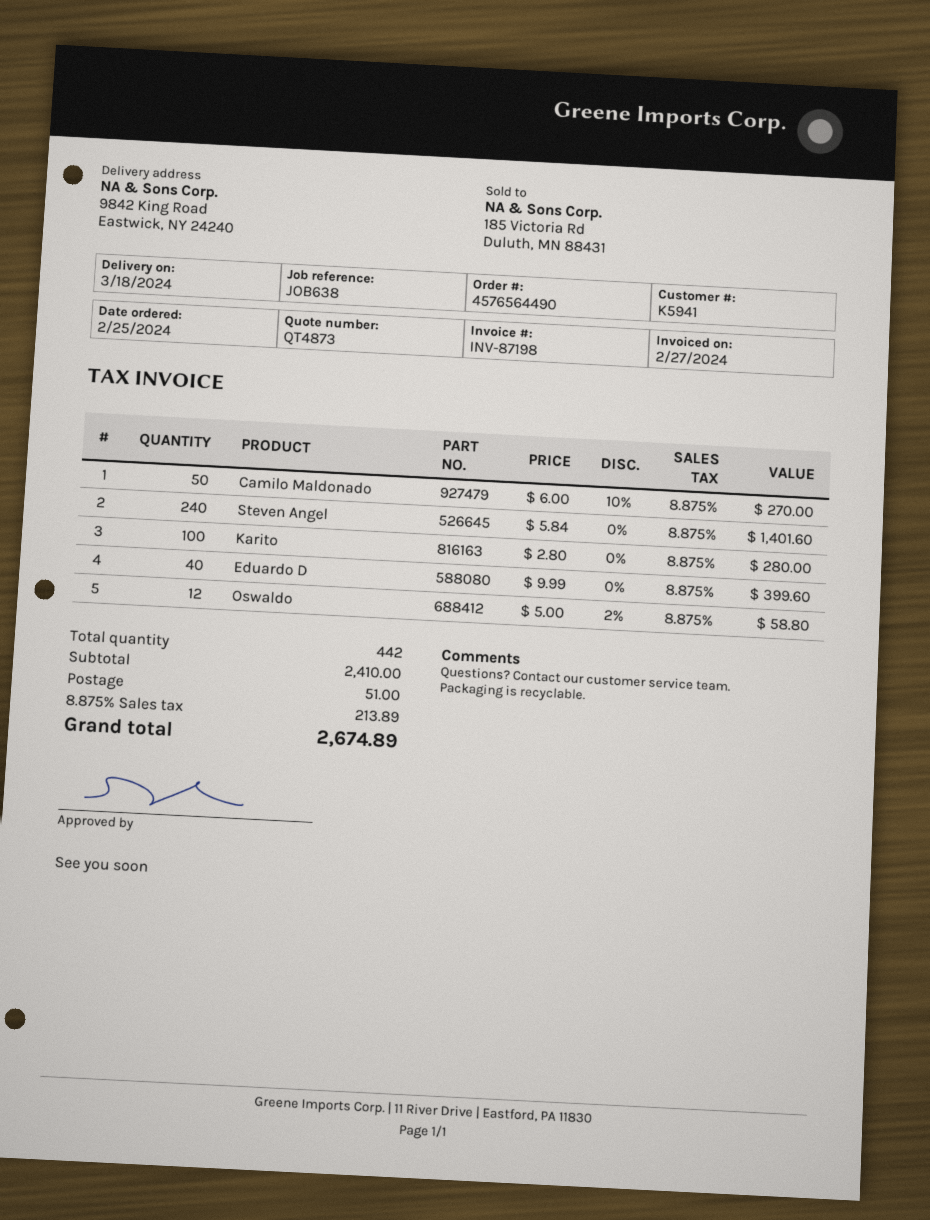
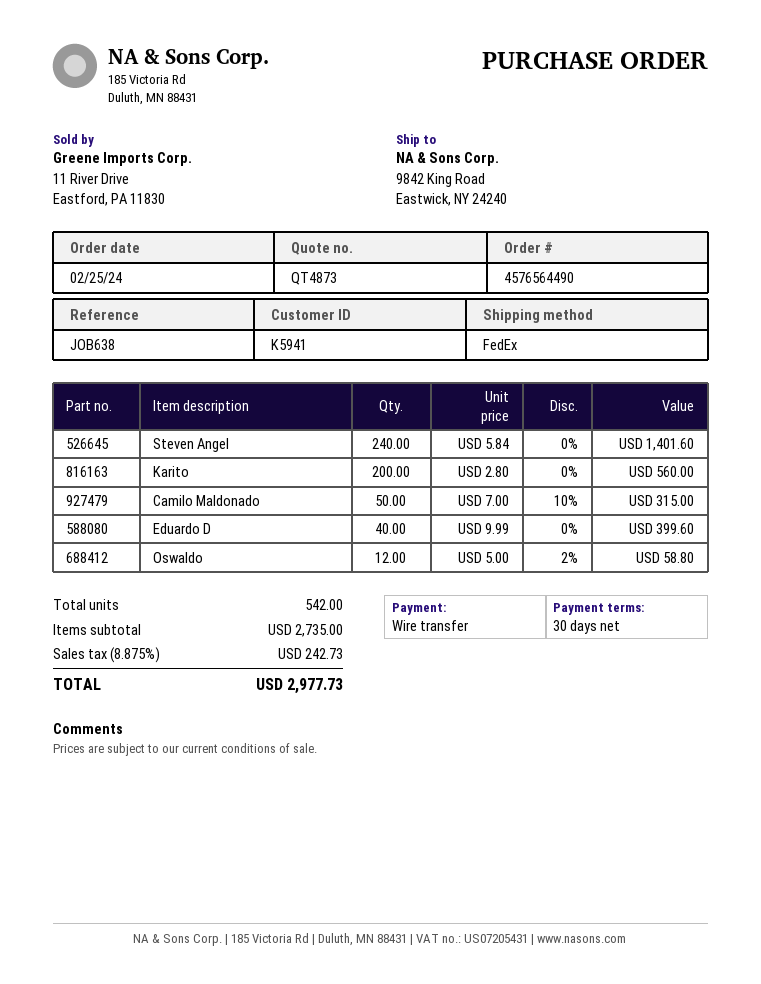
Camilo Maldonado: 50 x 6.00 - 10% = 270.00 -> 50 x 7.00 - 10% = 315.00
Karito: 100 x 2.80 = 280.00 -> 200 x 2.80 = 560.00
total quantity: 442 -> 542
subtotal: 2410.00 -> 2735.00
shipping: 51.00 -> none
tax: 8.875% = 213.89 -> 8.875% = 242.73
total: 2674.89 -> 2977.73

